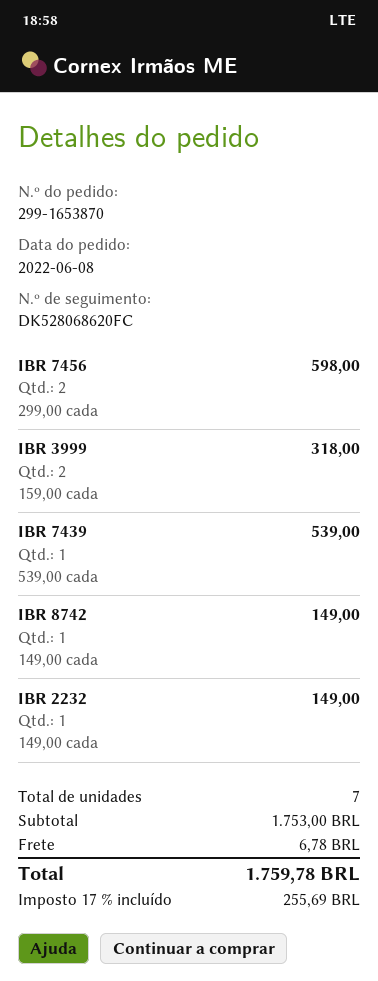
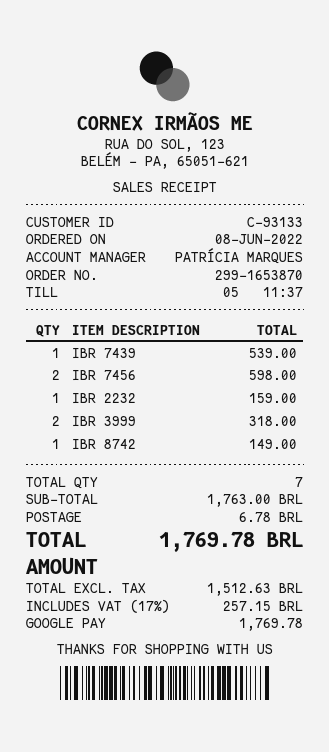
IBR 2232: 1 for 149.00 -> 1 for 159.00
subtotal: 1753.00 -> 1763.00
tax: 17% = 255.69 -> 17% = 257.15
total: 1759.78 -> 1769.78

